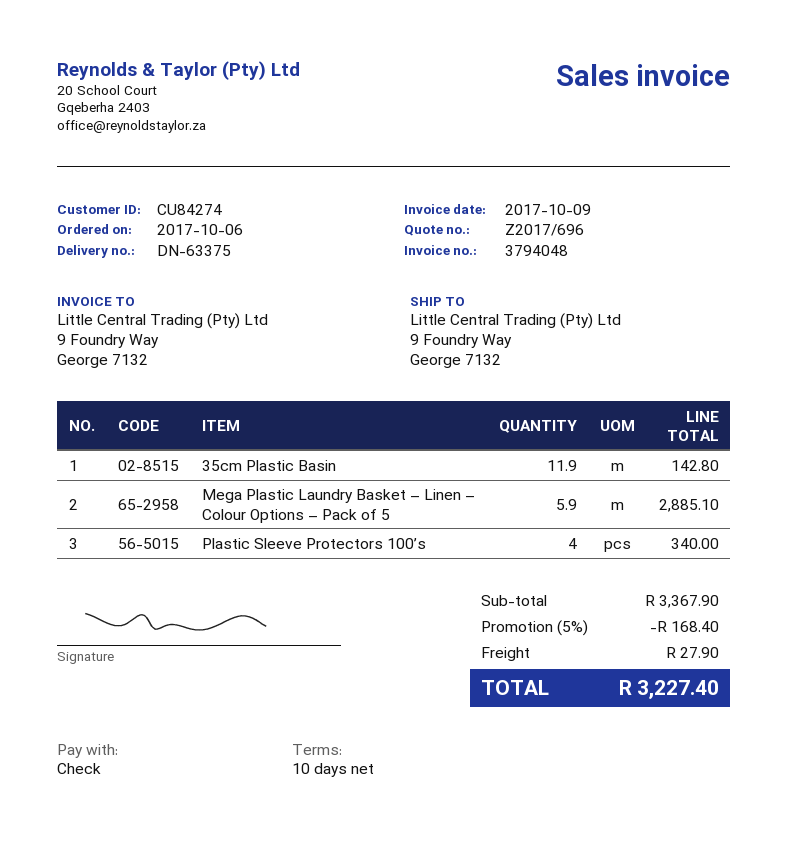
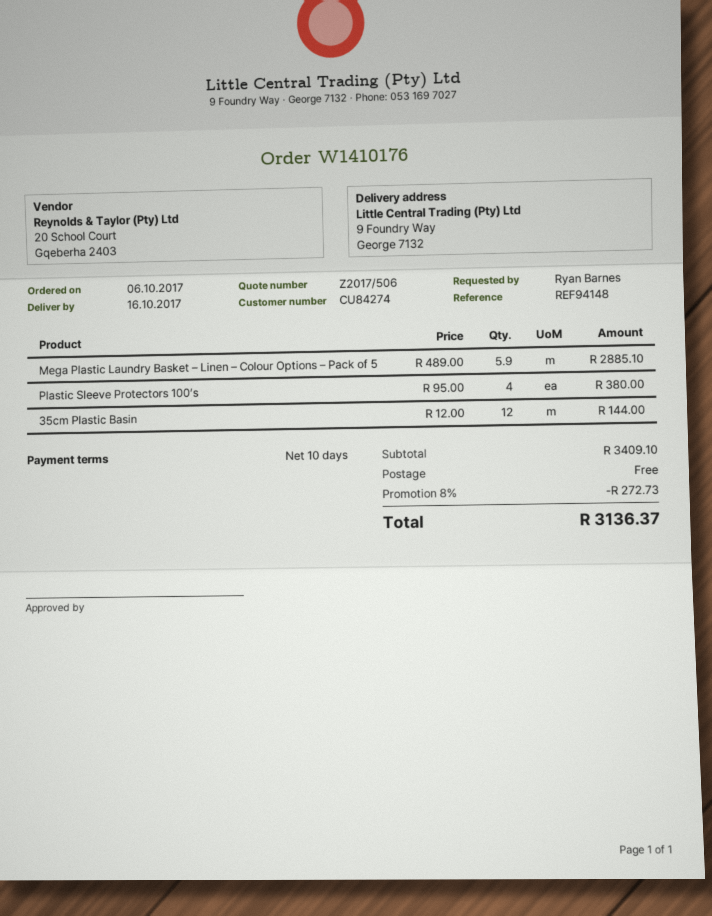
quote number: Z2017/696 -> Z2017/506
35cm Plastic Basin: 11.9 for 142.80 -> 12 for 144.00
Plastic Sleeve Protectors 100’s: 4 for 340.00 -> 4 for 380.00
subtotal: 3367.90 -> 3409.10
discount: 5% = 168.40 -> 8% = 272.73
shipping: 27.90 -> 0.00
total: 3227.40 -> 3136.37

